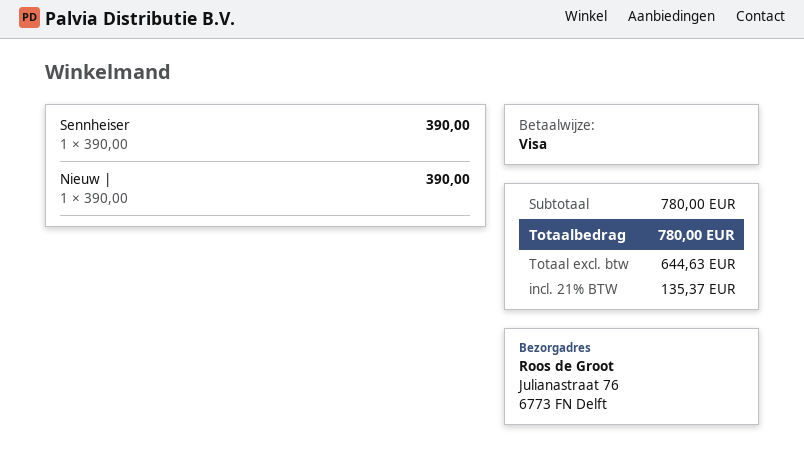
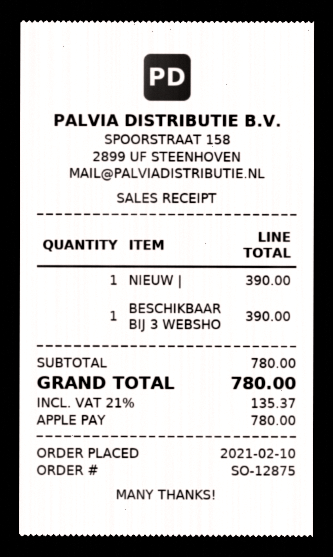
payment method: Visa -> Apple Pay
Sennheiser: 1 for 390.00 -> none
BESCHIKBAAR BIJ 3 WEBSHO: none -> 1 for 390.00

